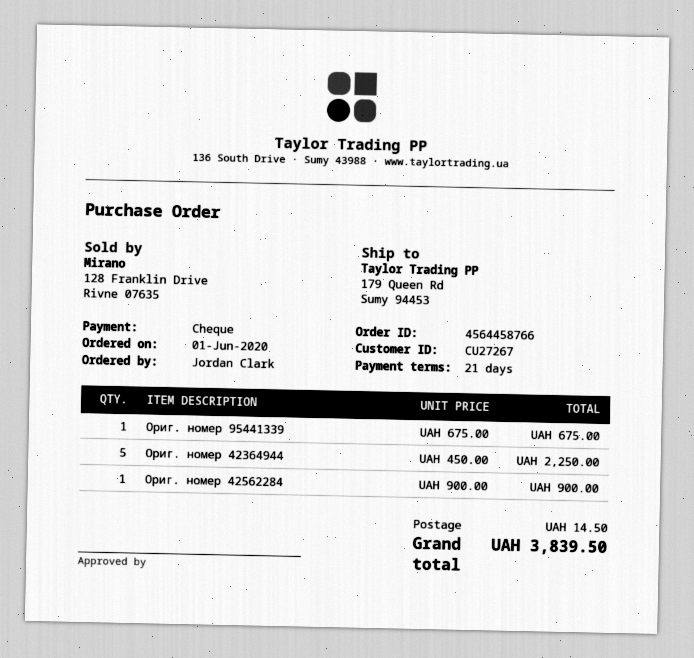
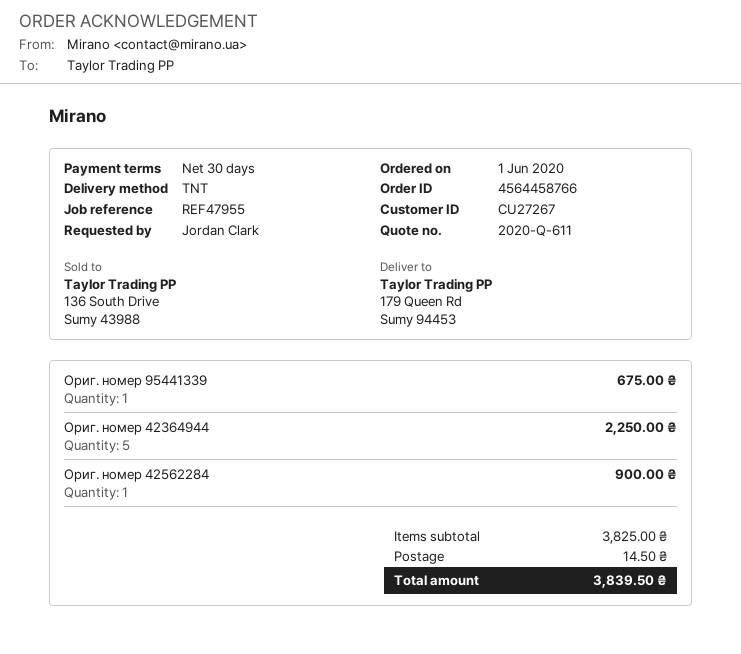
payment terms: 21 days -> 30 days

